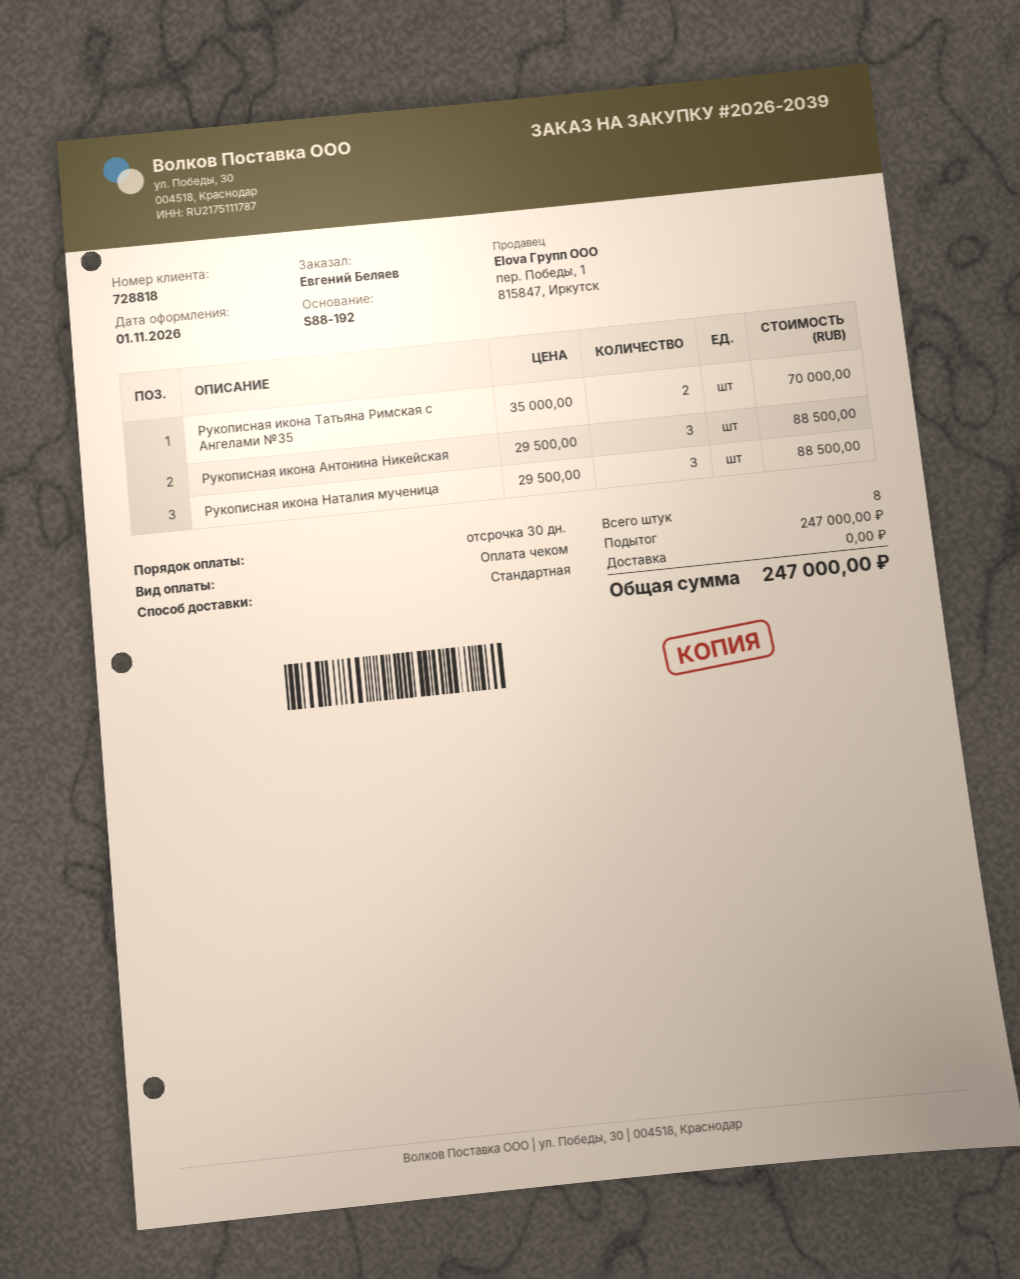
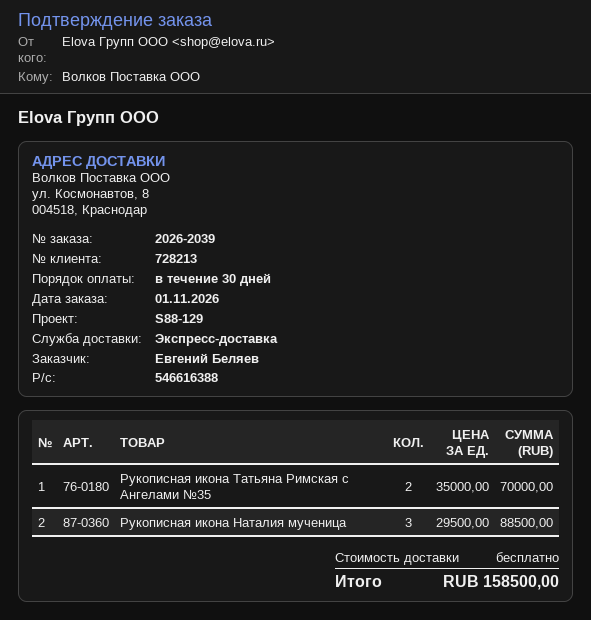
customer number: 728818 -> 728213
reference: S88-192 -> S88-129
shipping method: standard -> express
Рукописная икона Антонина Никейская: 3 x 29500.00 = 88500.00 -> none
total: 247000.00 -> 158500.00

